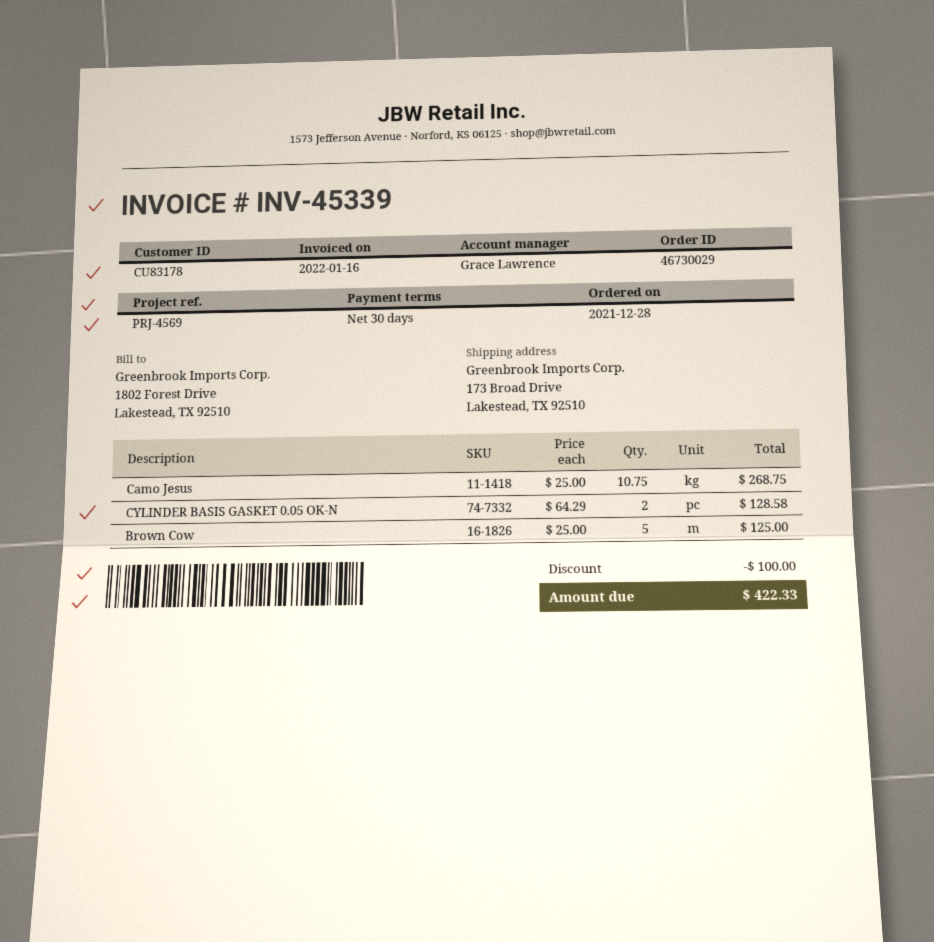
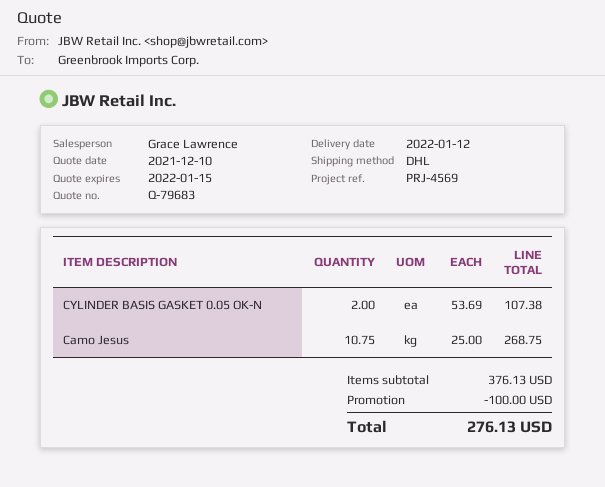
CYLINDER BASIS GASKET 0.05 OK-N: 2 x 64.29 = 128.58 -> 2 x 53.69 = 107.38
Brown Cow: 5 x 25.00 = 125.00 -> none
total: 422.33 -> 276.13

